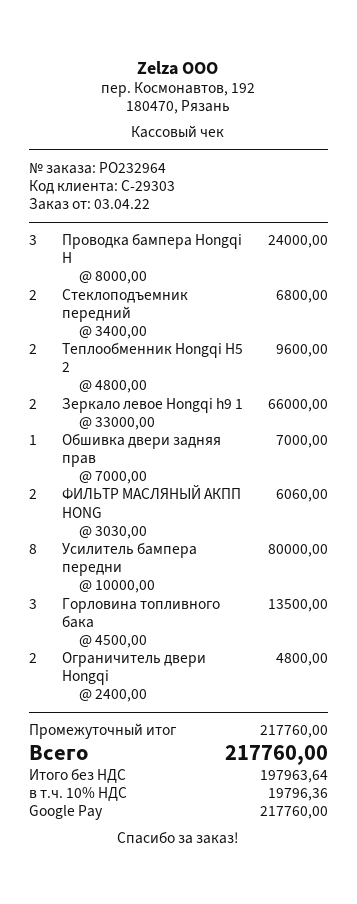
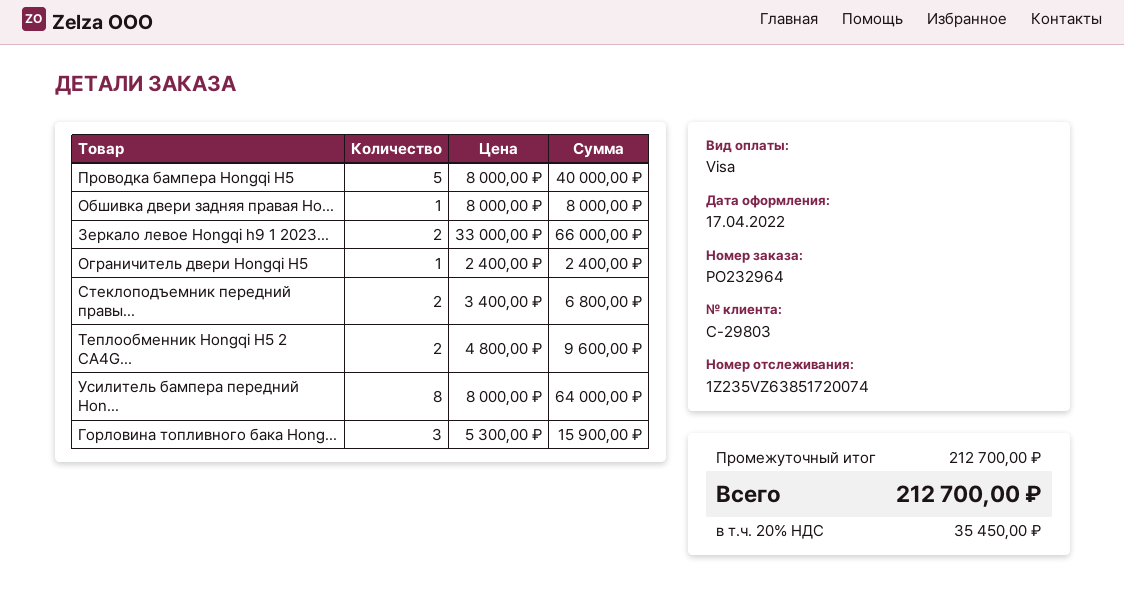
order date: 2022-04-03 -> 2022-04-17
customer number: C-29303 -> C-29803
payment method: Google Pay -> Visa
Проводка бампера Hongqi H: 3 x 8000.00 = 24000.00 -> 5 x 8000.00 = 40000.00
Обшивка двери задняя прав: 1 x 7000.00 = 7000.00 -> 1 x 8000.00 = 8000.00
ФИЛЬТР МАСЛЯНЫЙ АКПП HONG: 2 x 3030.00 = 6060.00 -> none
Усилитель бампера передни: 8 x 10000.00 = 80000.00 -> 8 x 8000.00 = 64000.00
Горловина топливного бака: 3 x 4500.00 = 13500.00 -> 3 x 5300.00 = 15900.00
Ограничитель двери Hongqi: 2 x 2400.00 = 4800.00 -> 1 x 2400.00 = 2400.00
subtotal: 217760.00 -> 212700.00
tax: 10% = 19796.36 -> 20% = 35450.00
total: 217760.00 -> 212700.00

